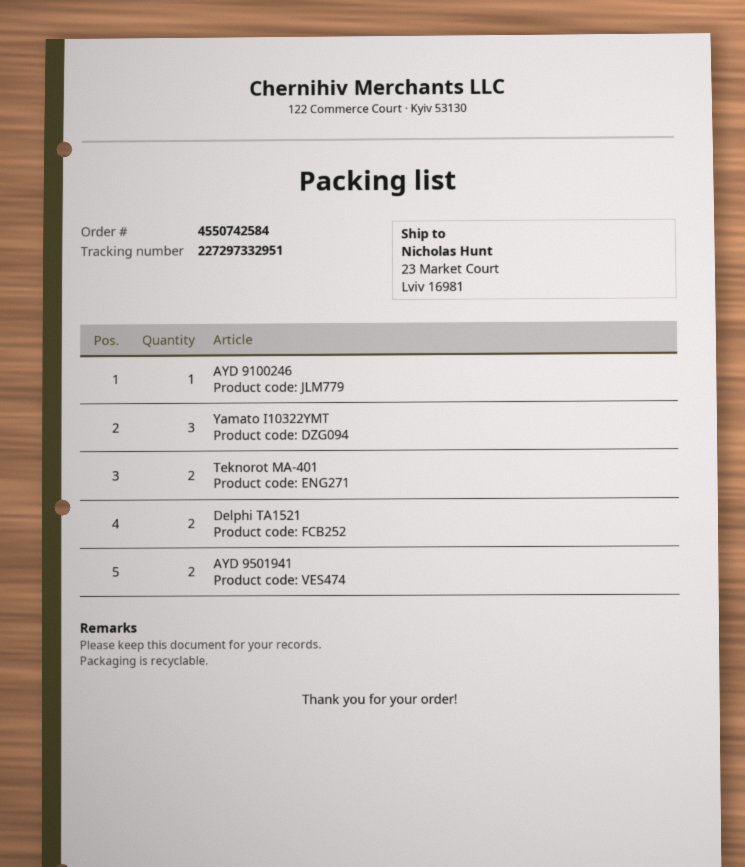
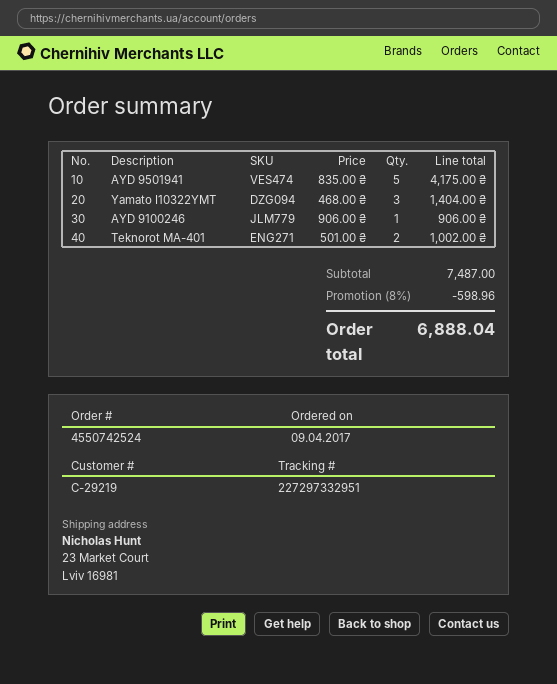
order number: 4550742584 -> 4550742524
Delphi TA1521: 2 -> none
AYD 9501941: 2 -> 5

